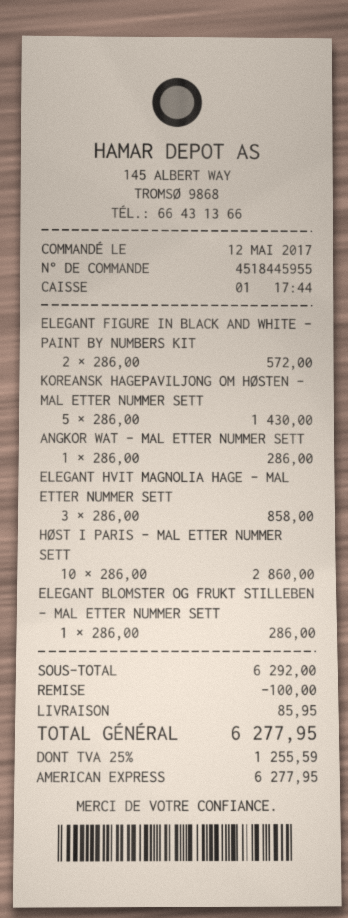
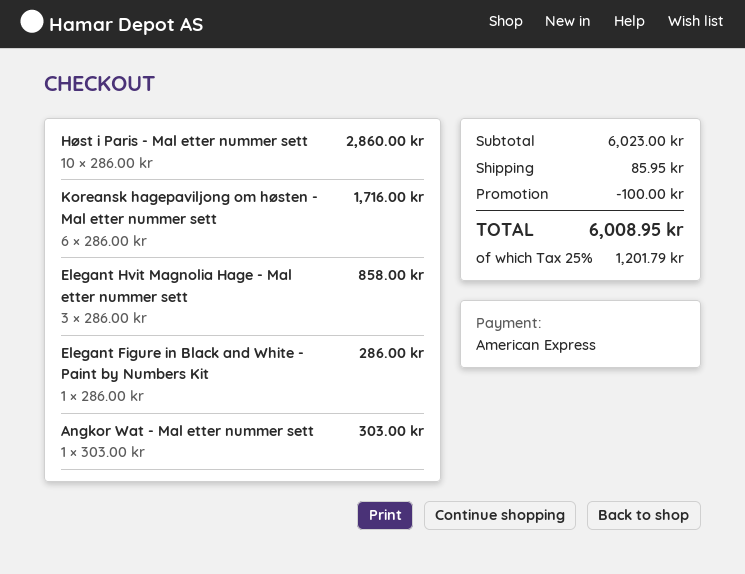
ELEGANT FIGURE IN BLACK AND WHITE - PAINT BY NUMBERS KIT: 2 x 286.00 = 572.00 -> 1 x 286.00 = 286.00
KOREANSK HAGEPAVILJONG OM HØSTEN - MAL ETTER NUMMER SETT: 5 x 286.00 = 1430.00 -> 6 x 286.00 = 1716.00
ANGKOR WAT - MAL ETTER NUMMER SETT: 1 x 286.00 = 286.00 -> 1 x 303.00 = 303.00
ELEGANT BLOMSTER OG FRUKT STILLEBEN - MAL ETTER NUMMER SETT: 1 x 286.00 = 286.00 -> none
subtotal: 6292.00 -> 6023.00
tax: 25% = 1255.59 -> 25% = 1201.79
total: 6277.95 -> 6008.95

